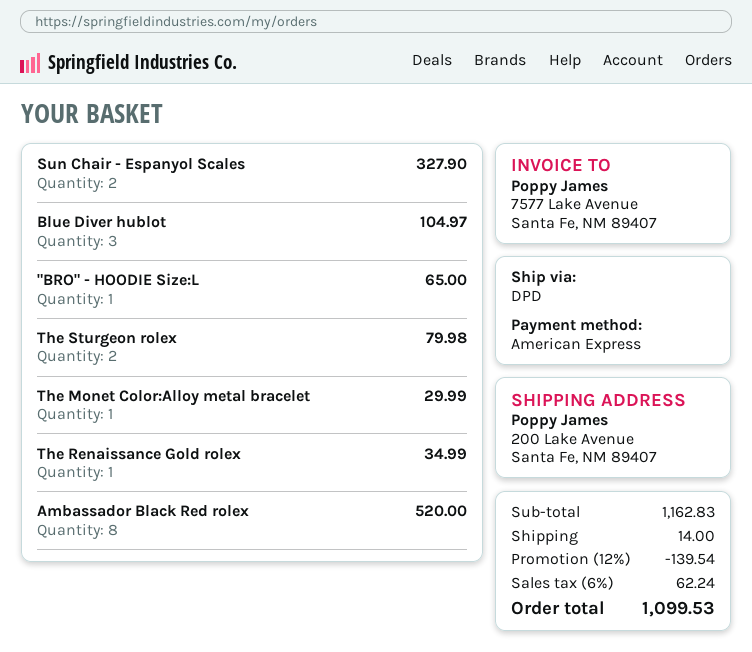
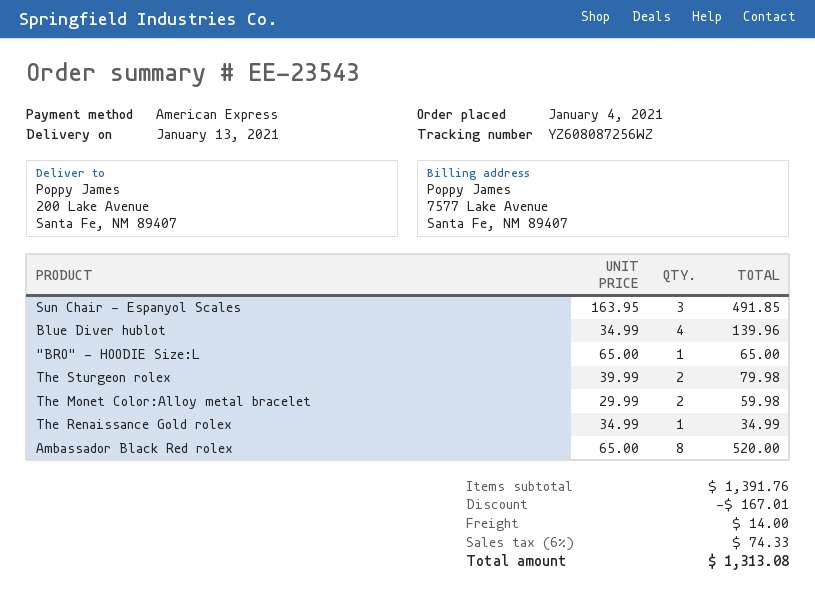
Sun Chair - Espanyol Scales: 2 for 327.90 -> 3 for 491.85
Blue Diver hublot: 3 for 104.97 -> 4 for 139.96
The Monet Color:Alloy metal bracelet: 1 for 29.99 -> 2 for 59.98
subtotal: 1162.83 -> 1391.76
discount: 139.54 -> 167.01
tax: 6% = 62.24 -> 6% = 74.33
total: 1099.53 -> 1313.08

